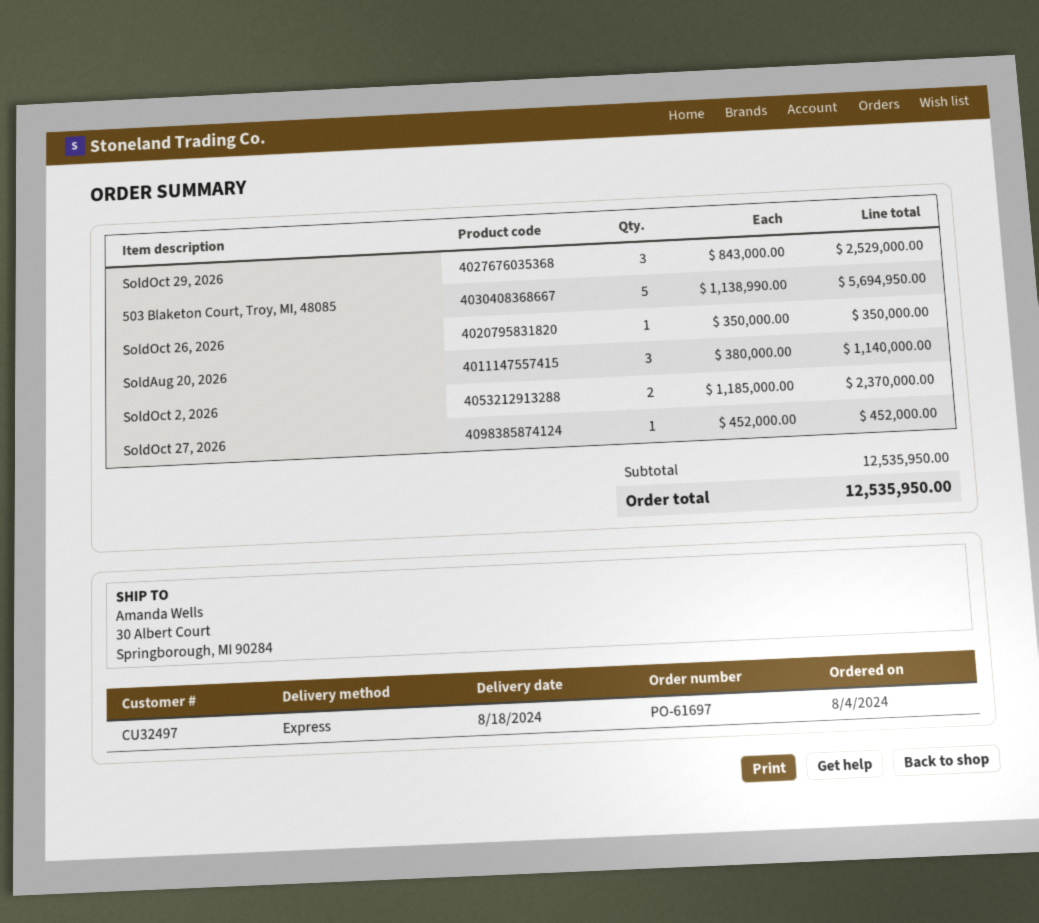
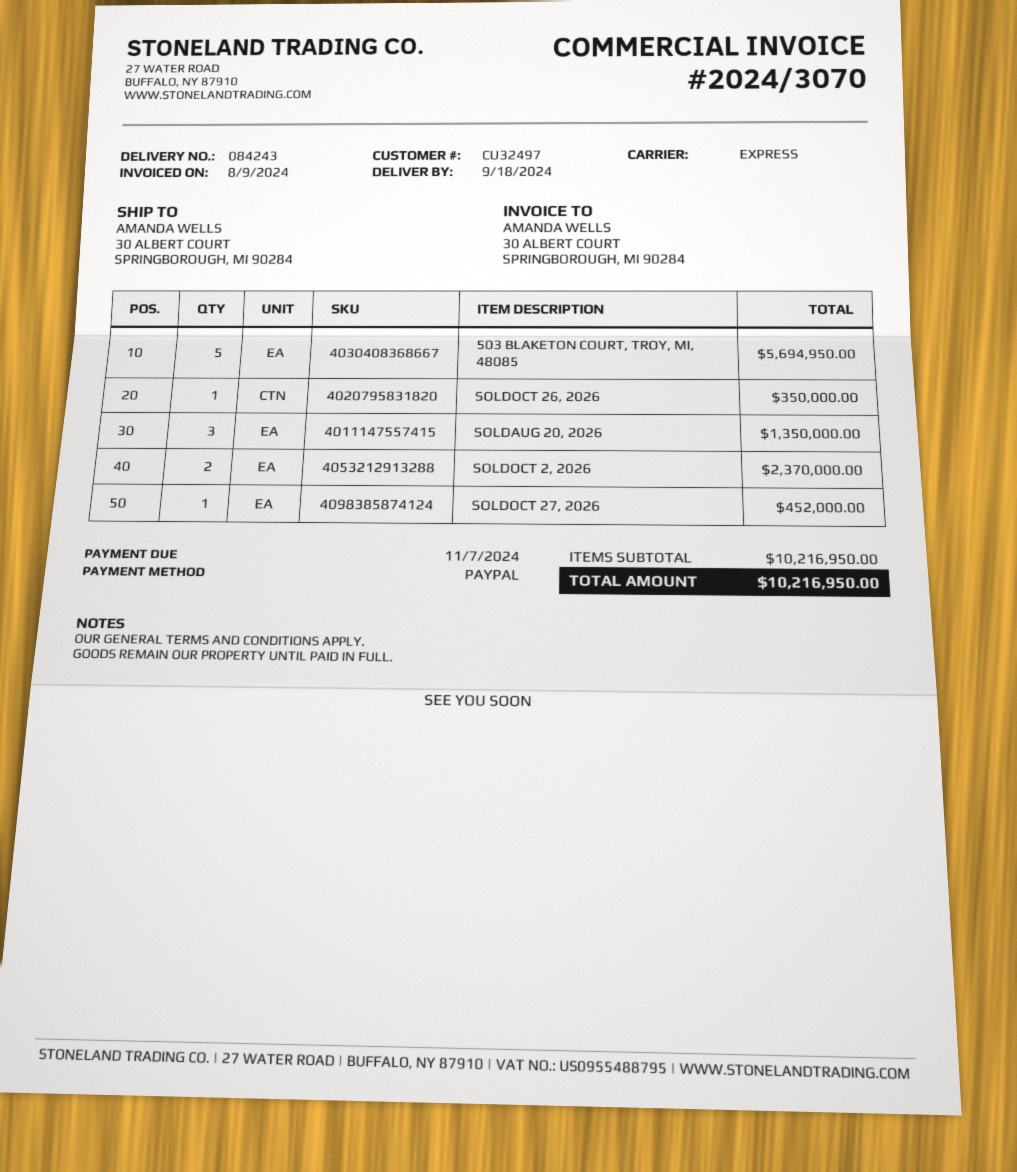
delivery date: 2024-08-18 -> 2024-09-18
SoldOct 29, 2026: 3 for 2529000.00 -> none
SoldAug 20, 2026: 3 for 1140000.00 -> 3 for 1350000.00
subtotal: 12535950.00 -> 10216950.00
total: 12535950.00 -> 10216950.00

